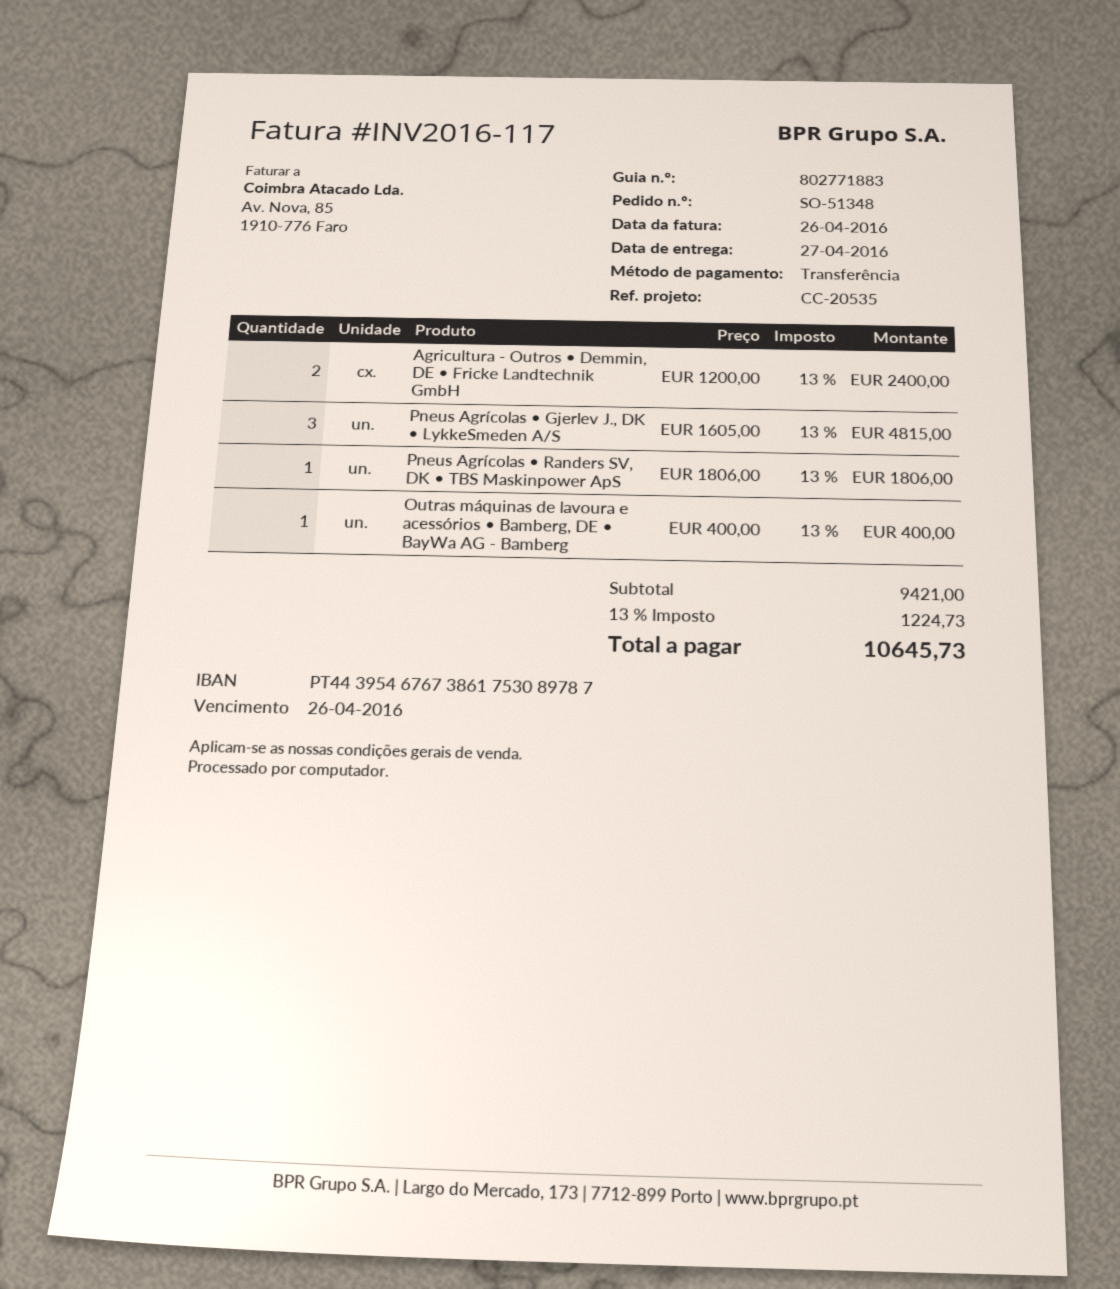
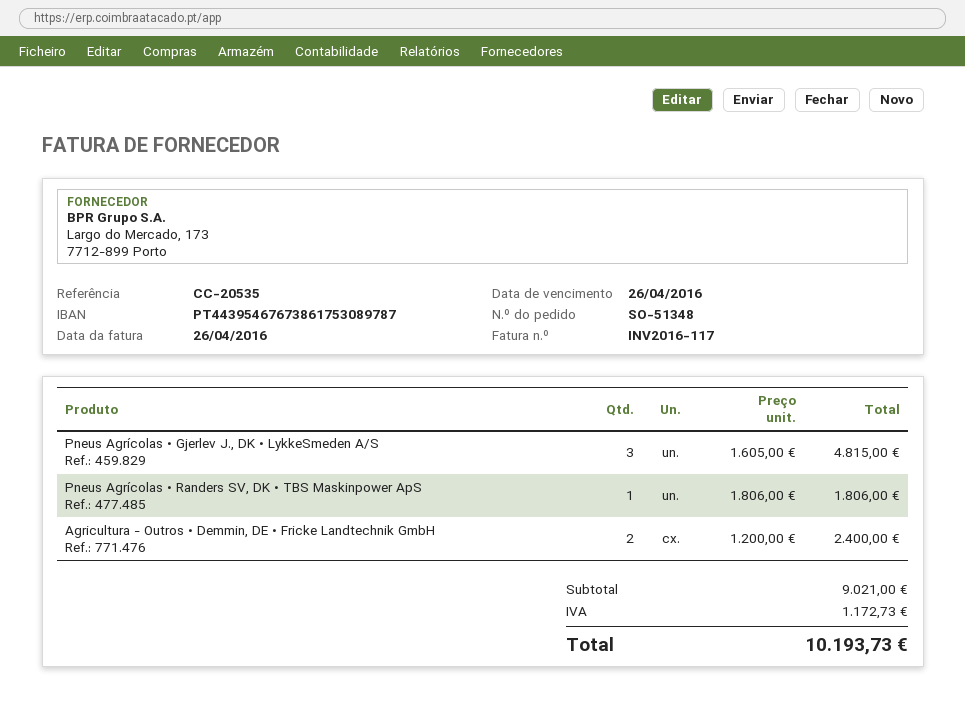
Outras máquinas de lavoura e acessórios • Bamberg, DE • BayWa AG - Bamberg: 1 x 400.00 = 400.00 -> none
subtotal: 9421.00 -> 9021.00
tax: 1224.73 -> 1172.73
total: 10645.73 -> 10193.73

